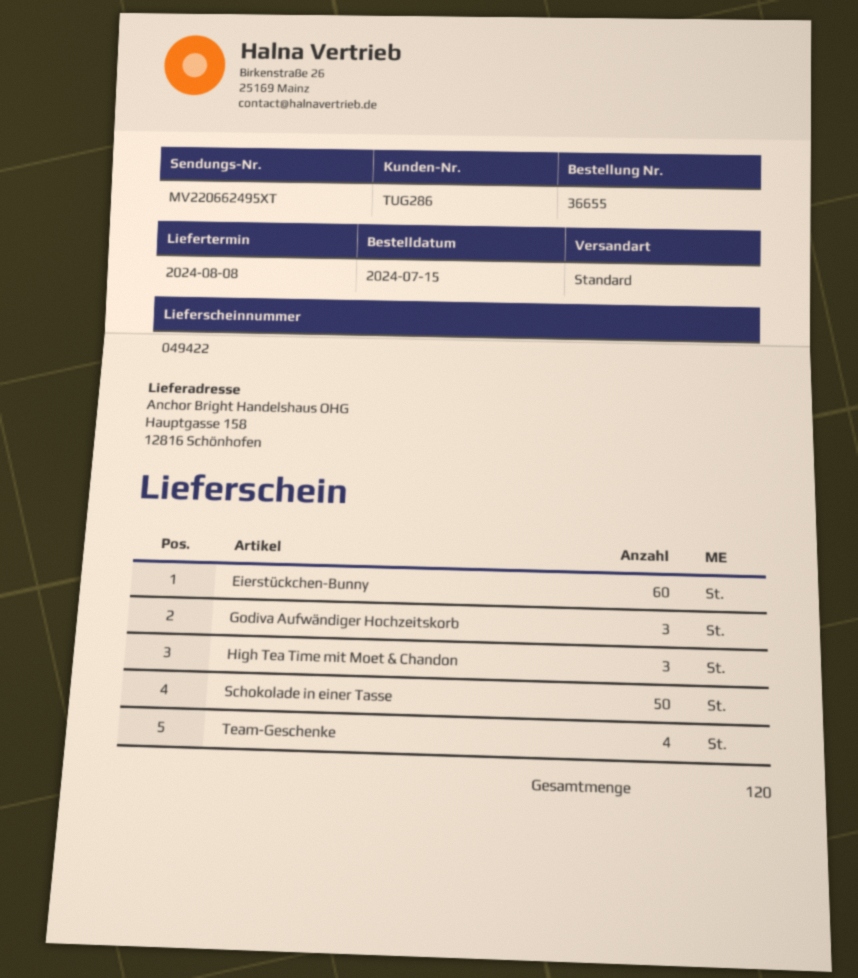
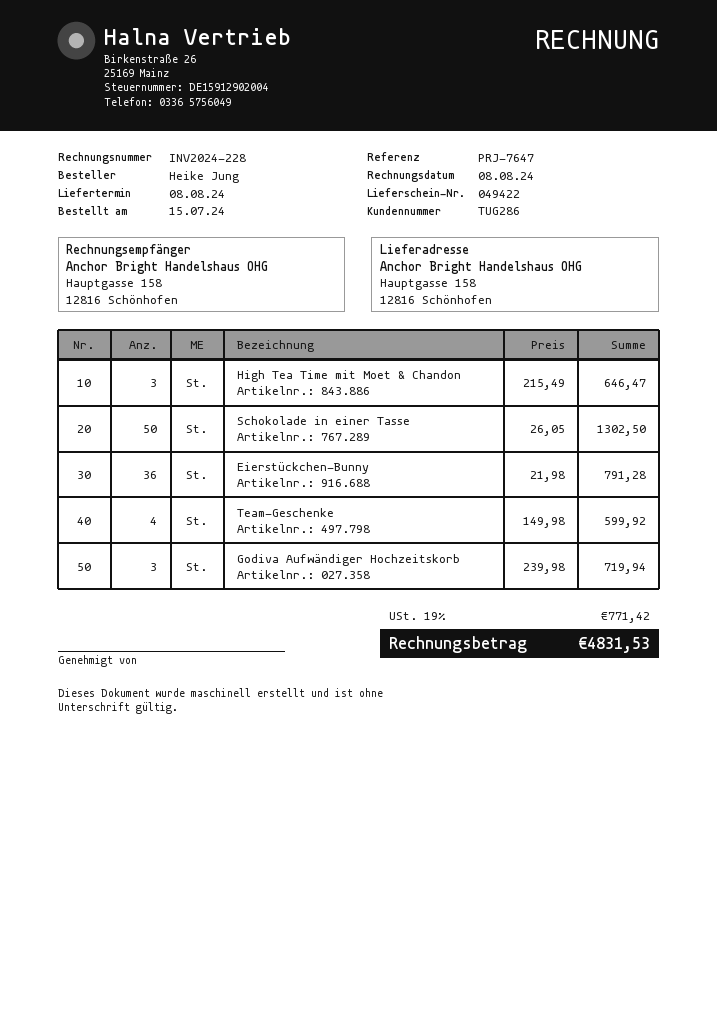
Eierstückchen-Bunny: 60 -> 36

